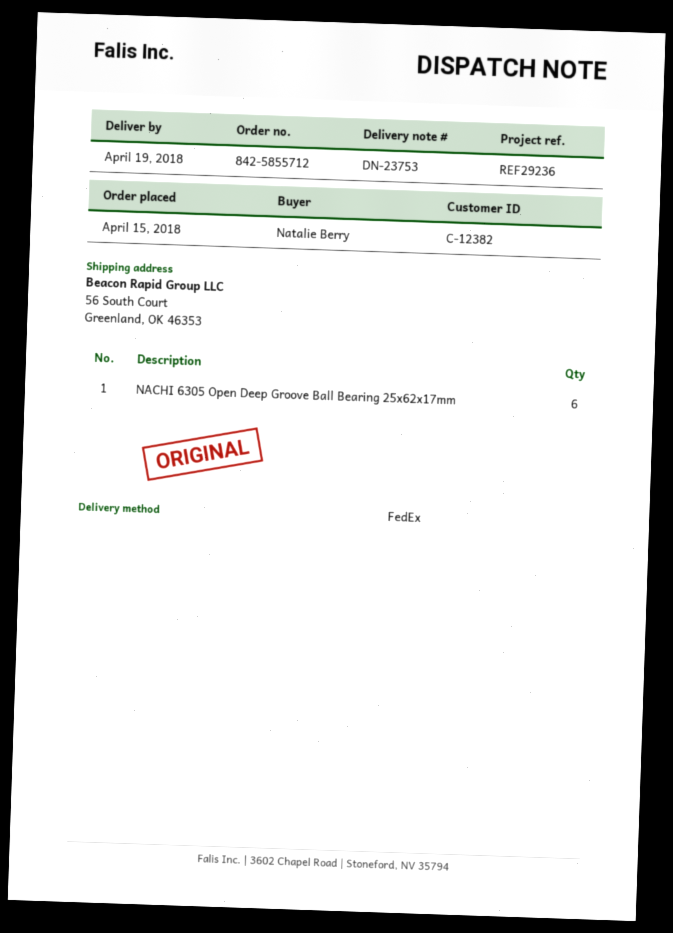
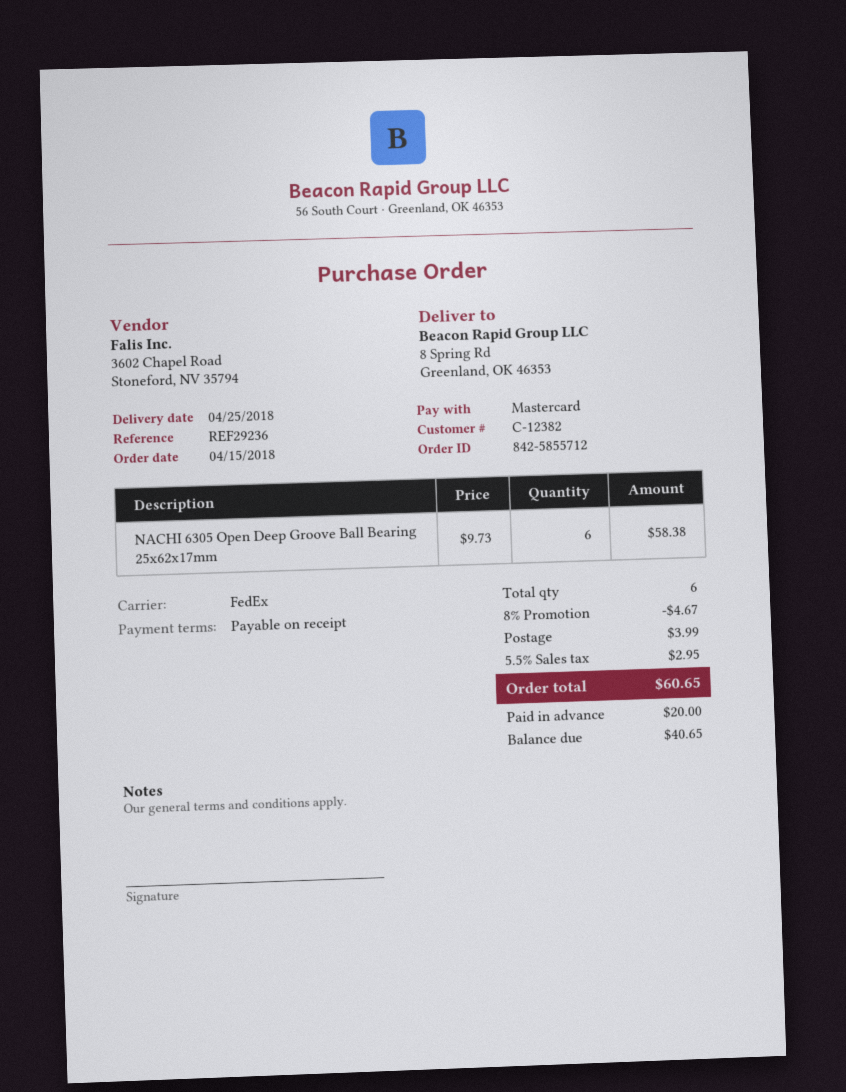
delivery date: 2018-04-19 -> 2018-04-25
ship to: 56 South Court, Greenland, OK 46353 -> 8 Spring Rd, Greenland, OK 46353

